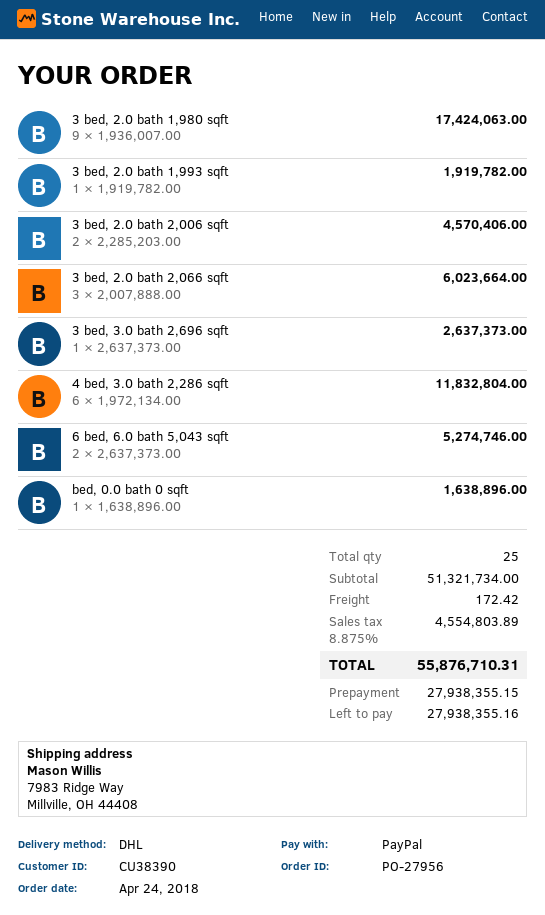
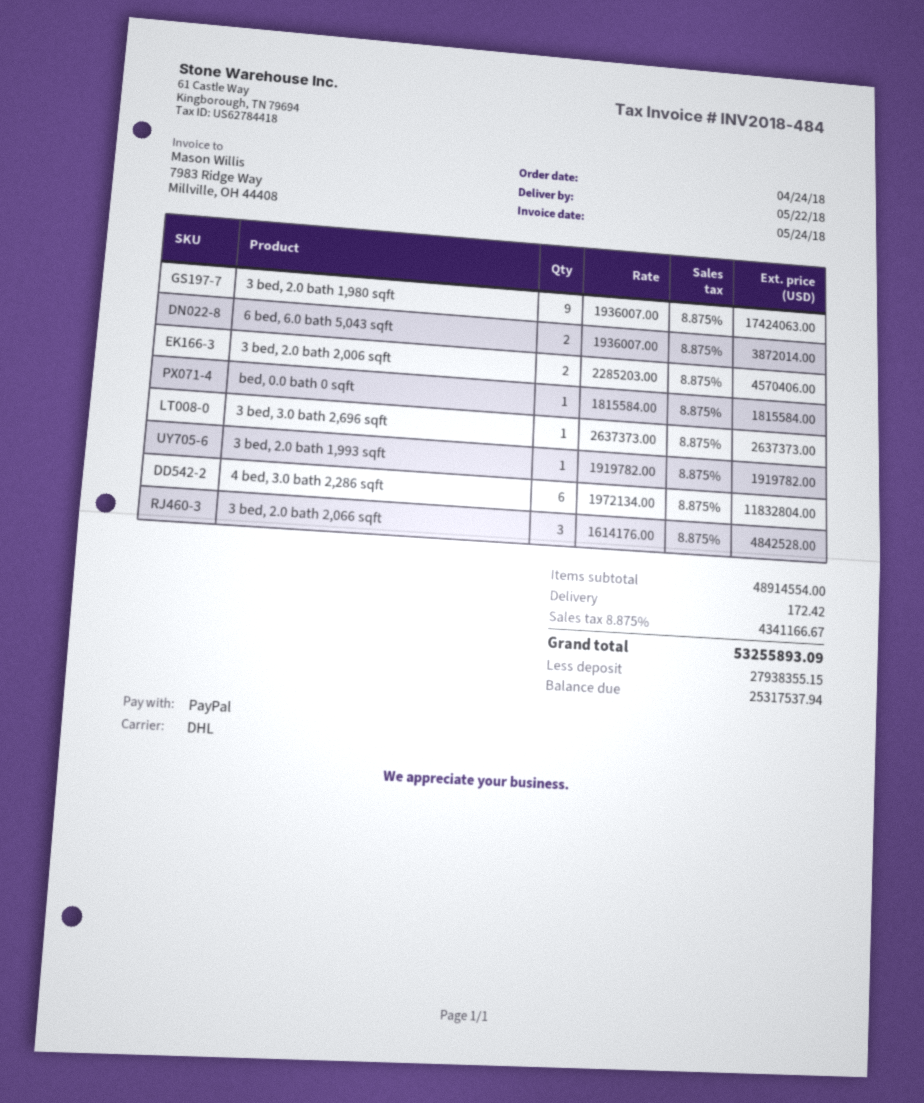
3 bed, 2.0 bath 2,066 sqft: 3 x 2007888.00 = 6023664.00 -> 3 x 1614176.00 = 4842528.00
6 bed, 6.0 bath 5,043 sqft: 2 x 2637373.00 = 5274746.00 -> 2 x 1936007.00 = 3872014.00
bed, 0.0 bath 0 sqft: 1 x 1638896.00 = 1638896.00 -> 1 x 1815584.00 = 1815584.00
subtotal: 51321734.00 -> 48914554.00
tax: 8.875% = 4554803.89 -> 8.875% = 4341166.67
total: 55876710.31 -> 53255893.09
balance: 27938355.16 -> 25317537.94

